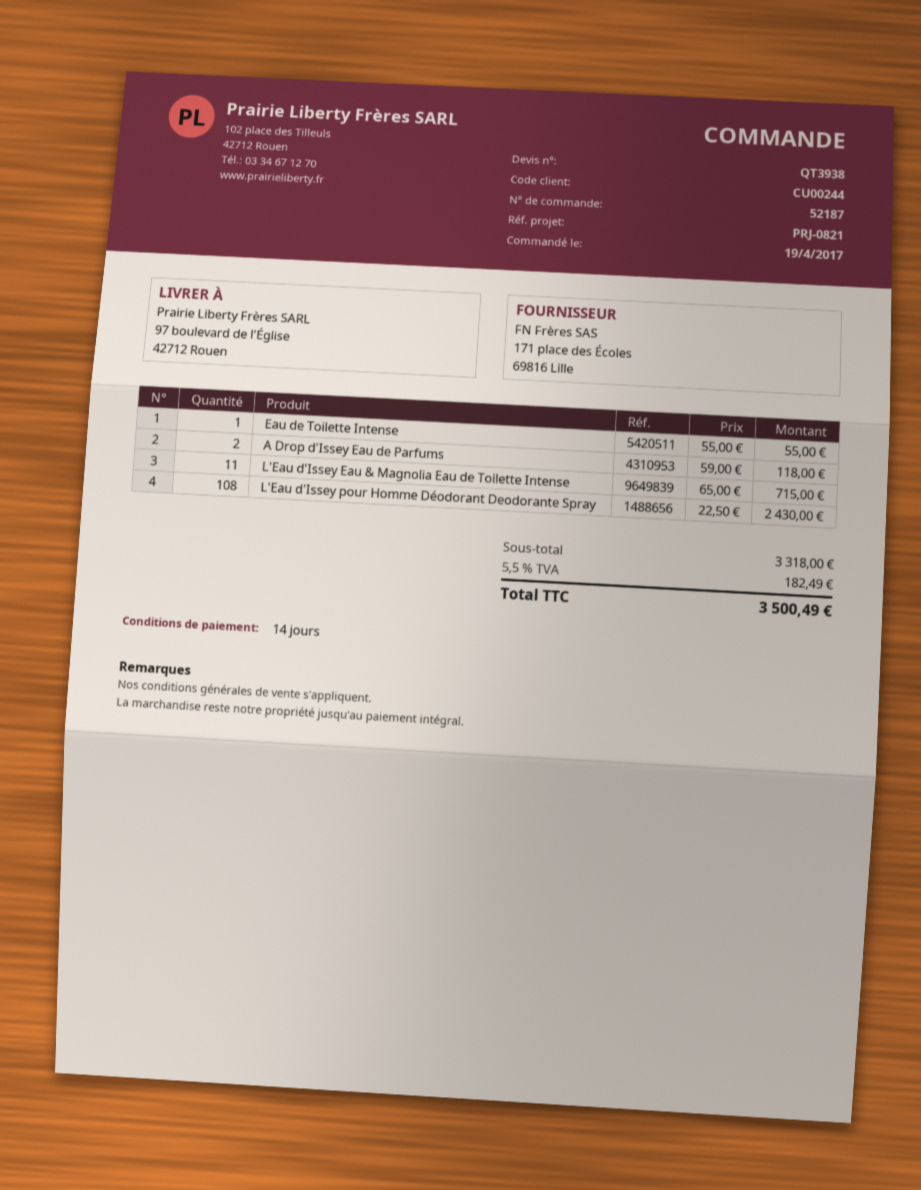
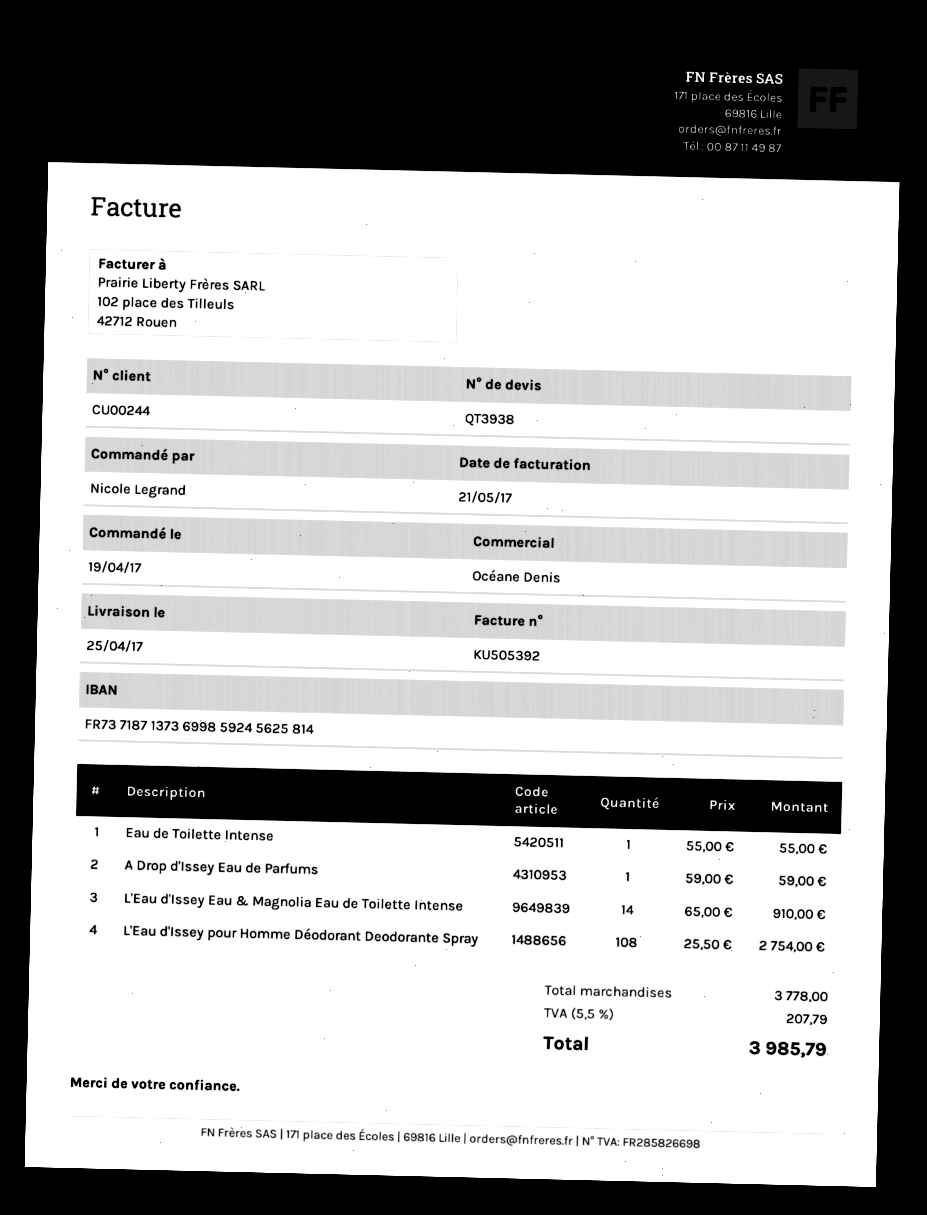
A Drop d'Issey Eau de Parfums: 2 x 59.00 = 118.00 -> 1 x 59.00 = 59.00
L'Eau d'Issey Eau & Magnolia Eau de Toilette Intense: 11 x 65.00 = 715.00 -> 14 x 65.00 = 910.00
L'Eau d'Issey pour Homme Déodorant Deodorante Spray: 108 x 22.50 = 2430.00 -> 108 x 25.50 = 2754.00
subtotal: 3318.00 -> 3778.00
tax: 5.5% = 182.49 -> 5.5% = 207.79
total: 3500.49 -> 3985.79

